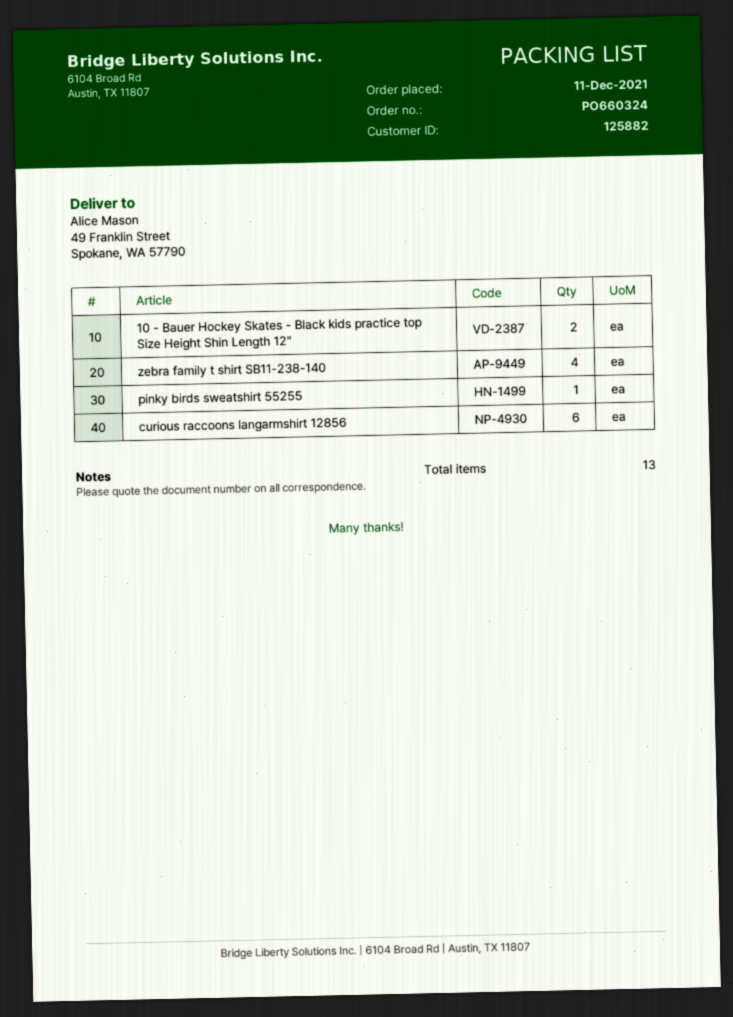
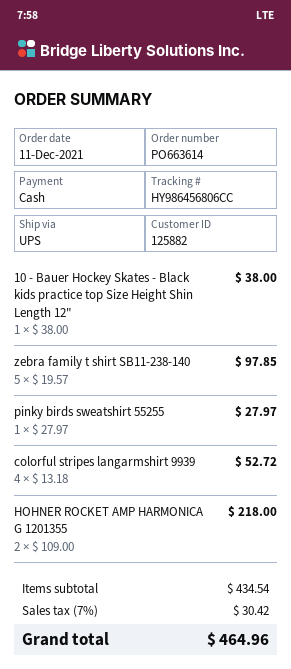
order number: PO660324 -> PO663614
10 - Bauer Hockey Skates - Black kids practice top Size Height Shin Length 12": 2 -> 1
zebra family t shirt SB11-238-140: 4 -> 5
curious raccoons langarmshirt 12856: 6 -> none
colorful stripes langarmshirt 9939: none -> 4
HOHNER ROCKET AMP HARMONICA G 1201355: none -> 2

